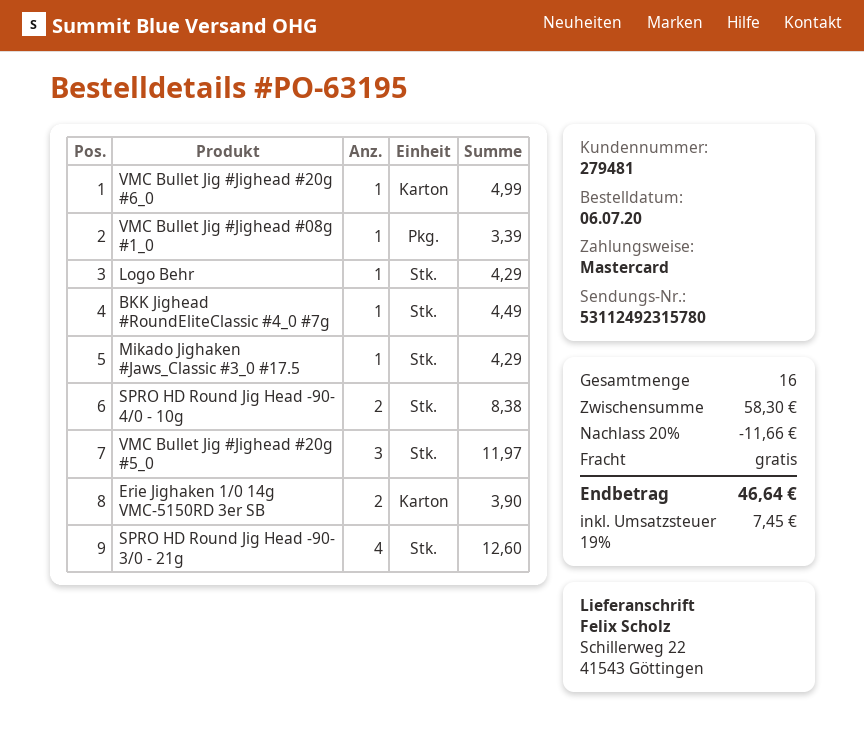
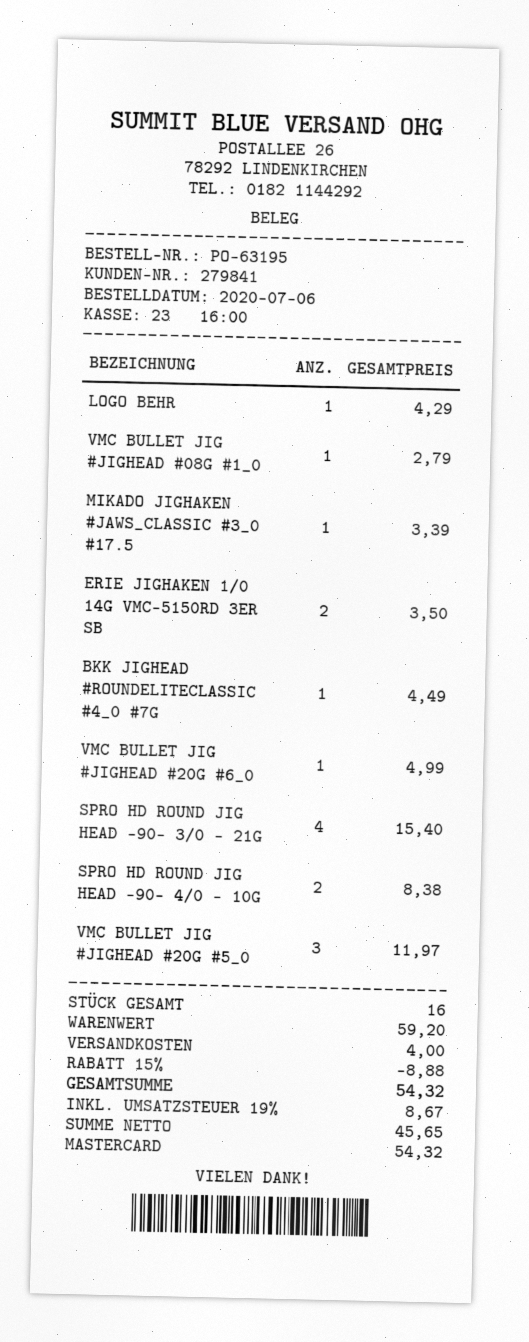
customer number: 279481 -> 279841
VMC Bullet Jig #Jighead #08g #1_0: 1 for 3.39 -> 1 for 2.79
Mikado Jighaken #Jaws_Classic #3_0 #17.5: 1 for 4.29 -> 1 for 3.39
Erie Jighaken 1/0 14g VMC-5150RD 3er SB: 2 for 3.90 -> 2 for 3.50
SPRO HD Round Jig Head -90- 3/0 - 21g: 4 for 12.60 -> 4 for 15.40
subtotal: 58.30 -> 59.20
discount: 20% = 11.66 -> 15% = 8.88
shipping: 0.00 -> 4.00
tax: 19% = 7.45 -> 19% = 8.67
total: 46.64 -> 54.32

